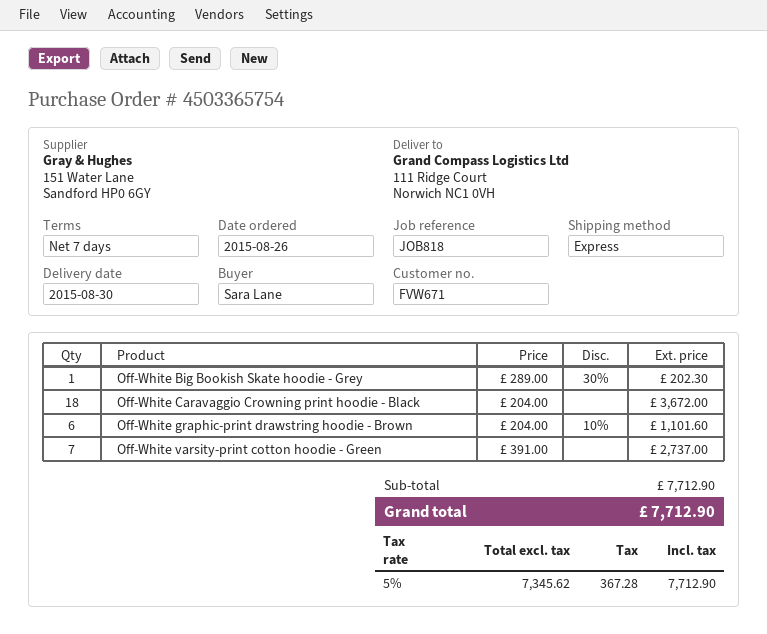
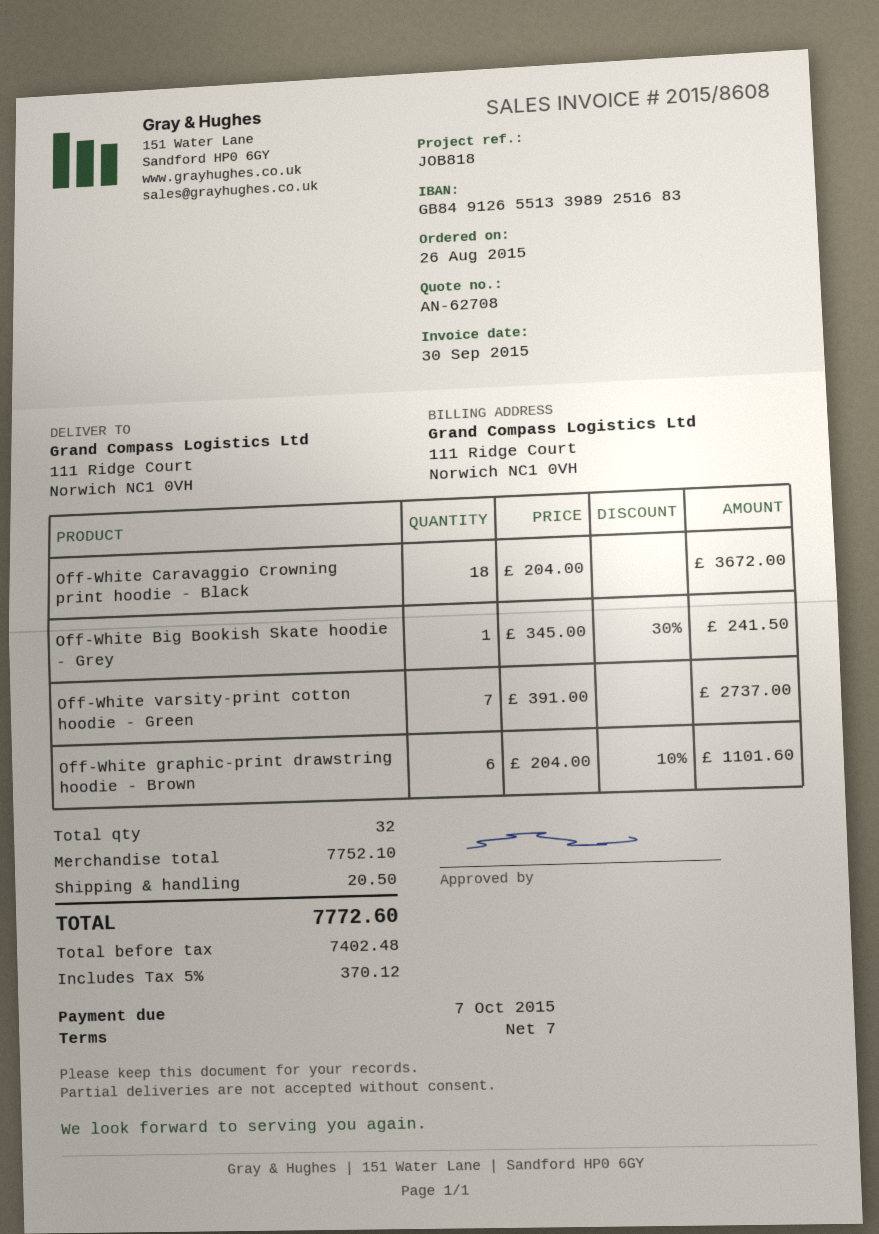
Off-White Big Bookish Skate hoodie - Grey: 1 x 289.00 - 30% = 202.30 -> 1 x 345.00 - 30% = 241.50
subtotal: 7712.90 -> 7752.10
shipping: none -> 20.50
net: 7345.62 -> 7402.48
tax: 5% = 367.28 -> 5% = 370.12
total: 7712.90 -> 7772.60

